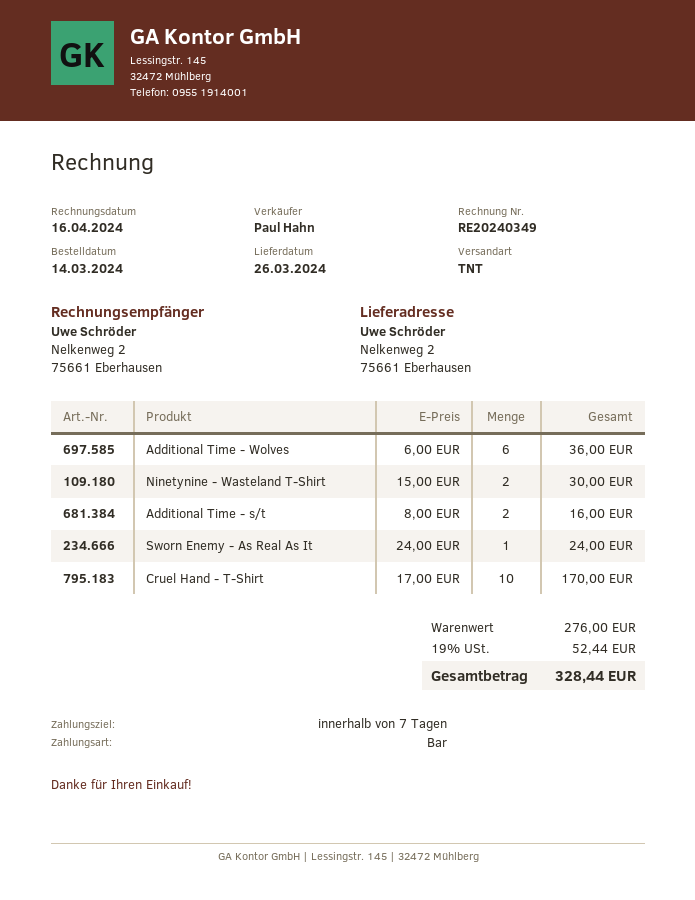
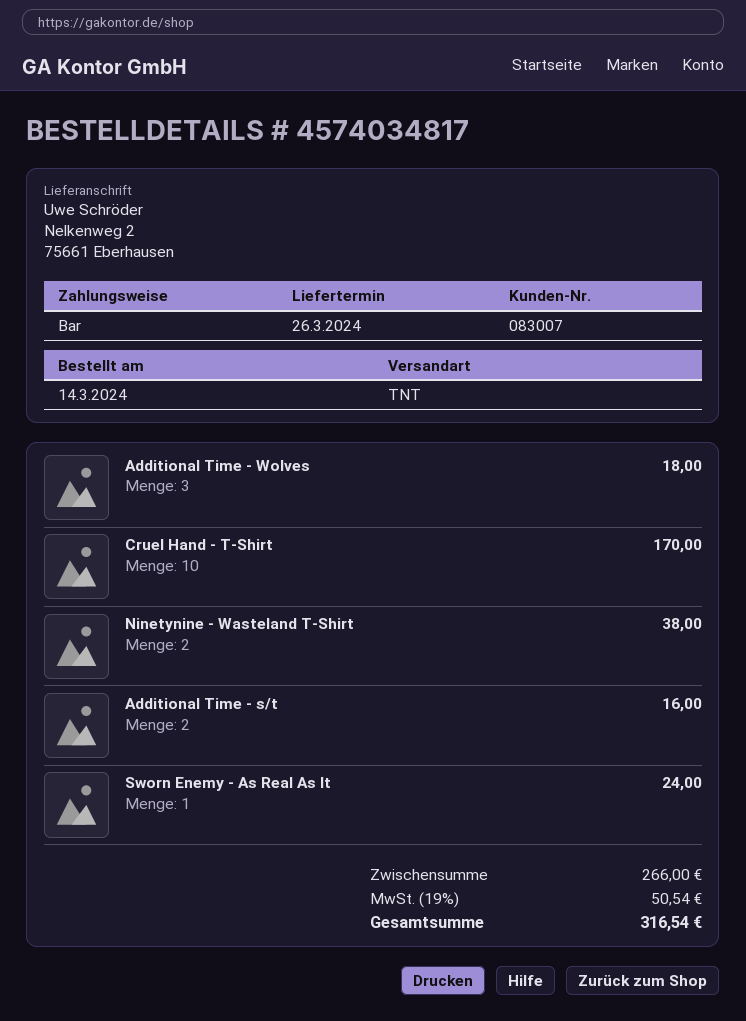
Additional Time - Wolves: 6 for 36.00 -> 3 for 18.00
Ninetynine - Wasteland T-Shirt: 2 for 30.00 -> 2 for 38.00
subtotal: 276.00 -> 266.00
tax: 19% = 52.44 -> 19% = 50.54
total: 328.44 -> 316.54

